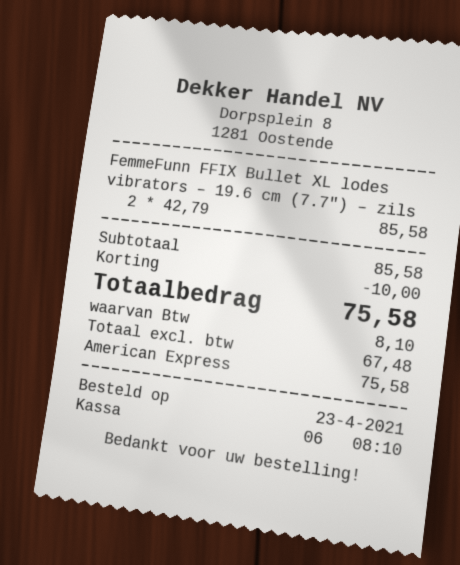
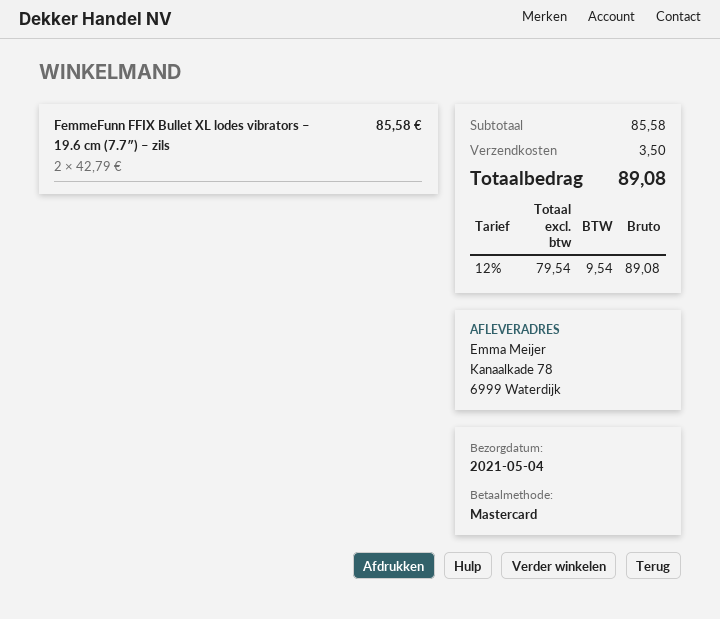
payment method: American Express -> Mastercard
discount: 10.00 -> none
shipping: none -> 3.50
net: 67.48 -> 79.54
tax: 8.10 -> 9.54
total: 75.58 -> 89.08

